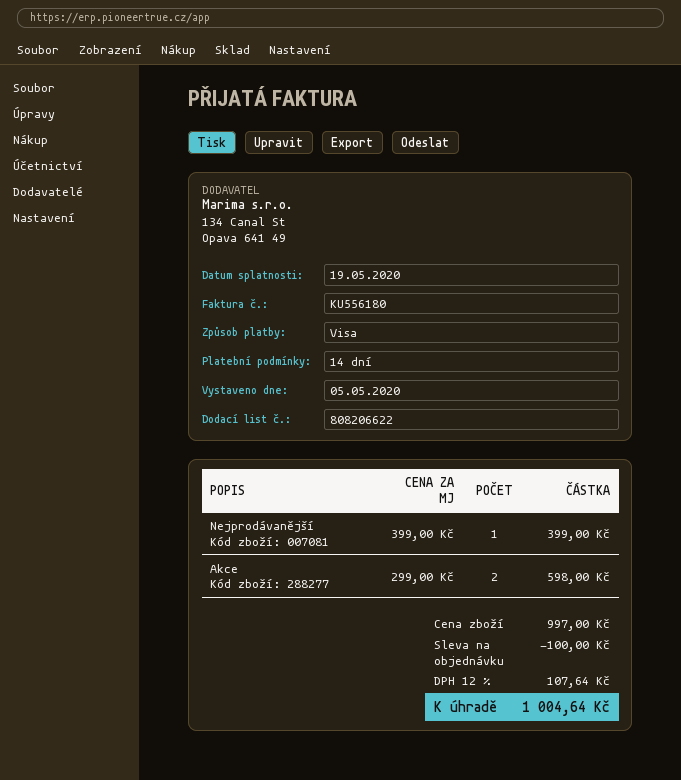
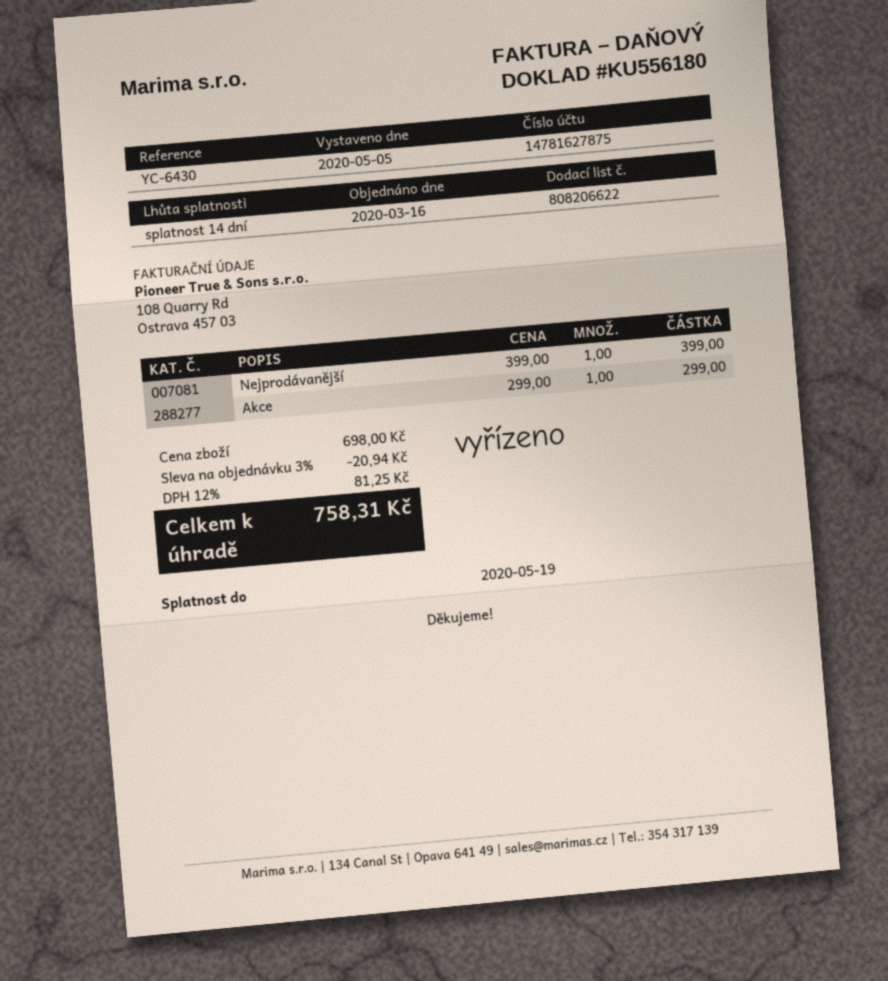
Akce: 2 x 299.00 = 598.00 -> 1 x 299.00 = 299.00
subtotal: 997.00 -> 698.00
discount: 100.00 -> 20.94
tax: 12% = 107.64 -> 12% = 81.25
total: 1004.64 -> 758.31

